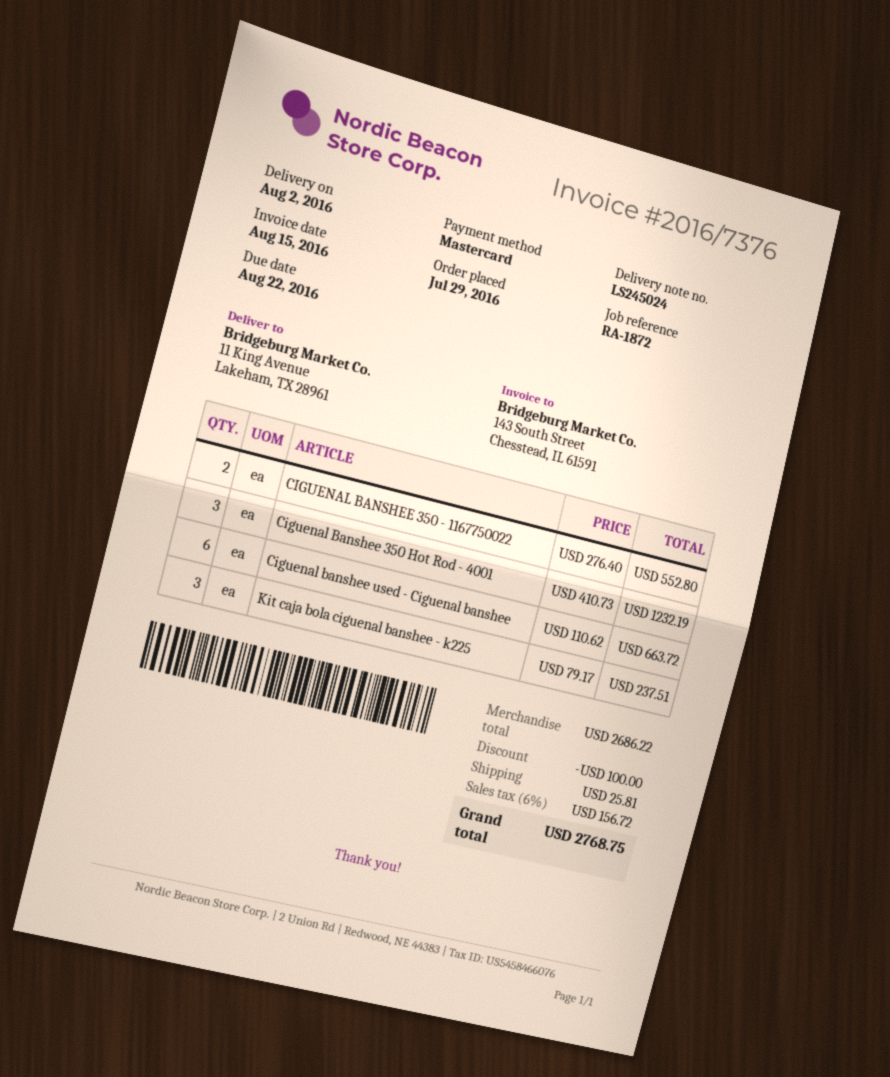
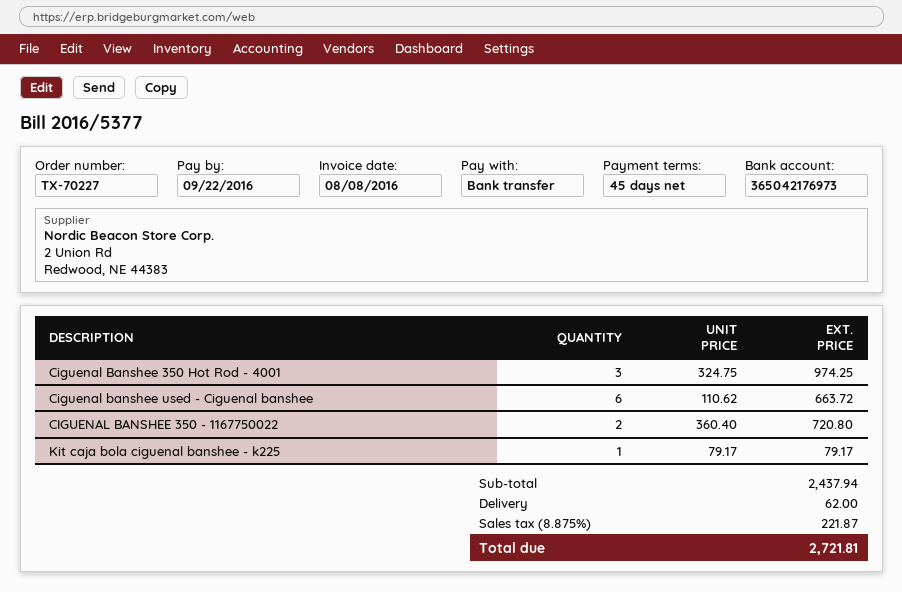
invoice number: 2016/7376 -> 2016/5377
invoice date: 2016-08-15 -> 2016-08-08
due date: 2016-08-22 -> 2016-09-22
payment method: Mastercard -> bank transfer
CIGUENAL BANSHEE 350 - 1167750022: 2 x 276.40 = 552.80 -> 2 x 360.40 = 720.80
Ciguenal Banshee 350 Hot Rod - 4001: 3 x 410.73 = 1232.19 -> 3 x 324.75 = 974.25
Kit caja bola ciguenal banshee - k225: 3 x 79.17 = 237.51 -> 1 x 79.17 = 79.17
subtotal: 2686.22 -> 2437.94
discount: 100.00 -> none
shipping: 25.81 -> 62.00
tax: 6% = 156.72 -> 8.875% = 221.87
total: 2768.75 -> 2721.81

